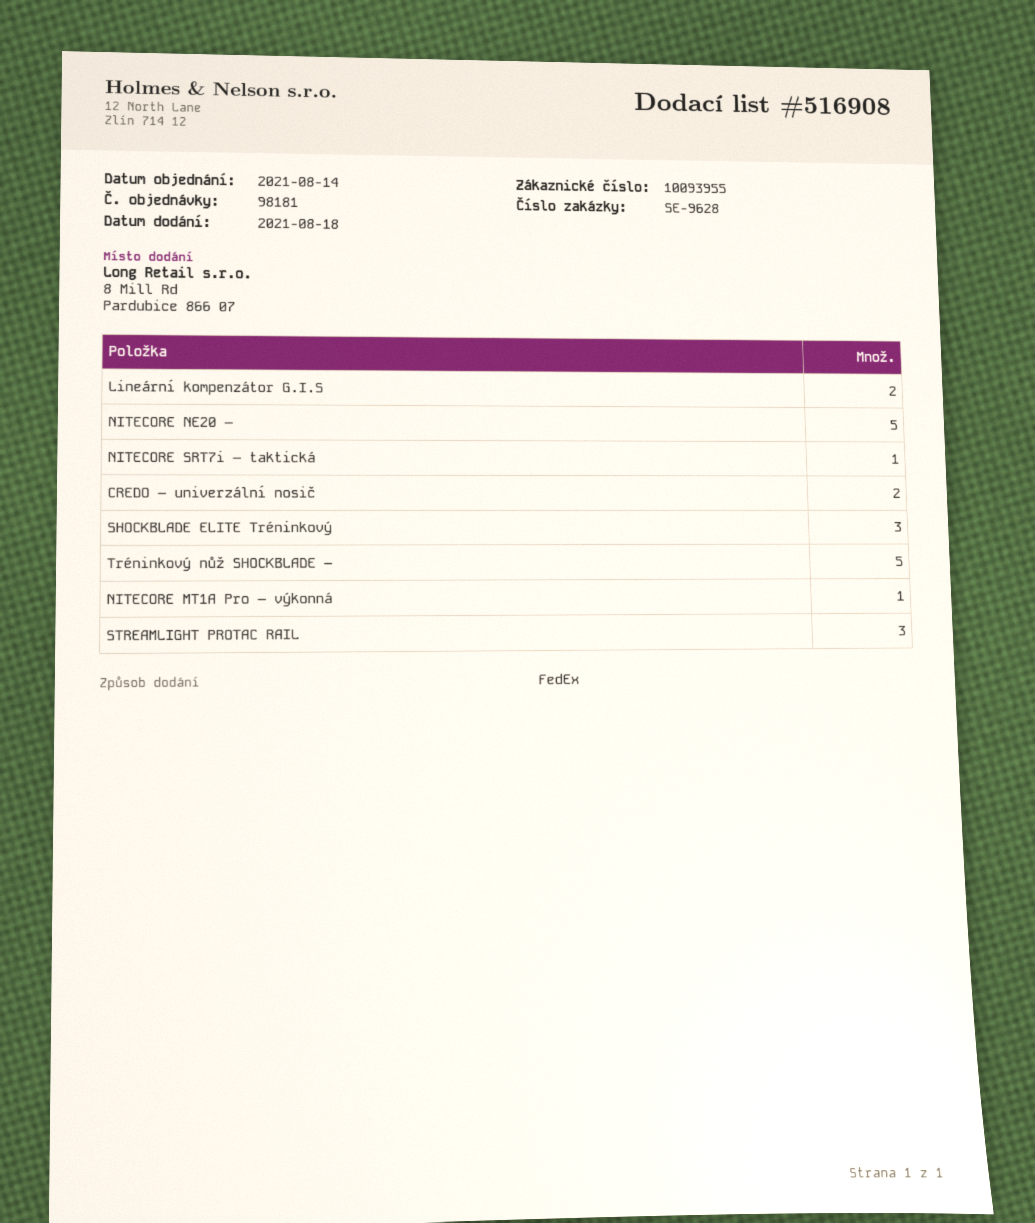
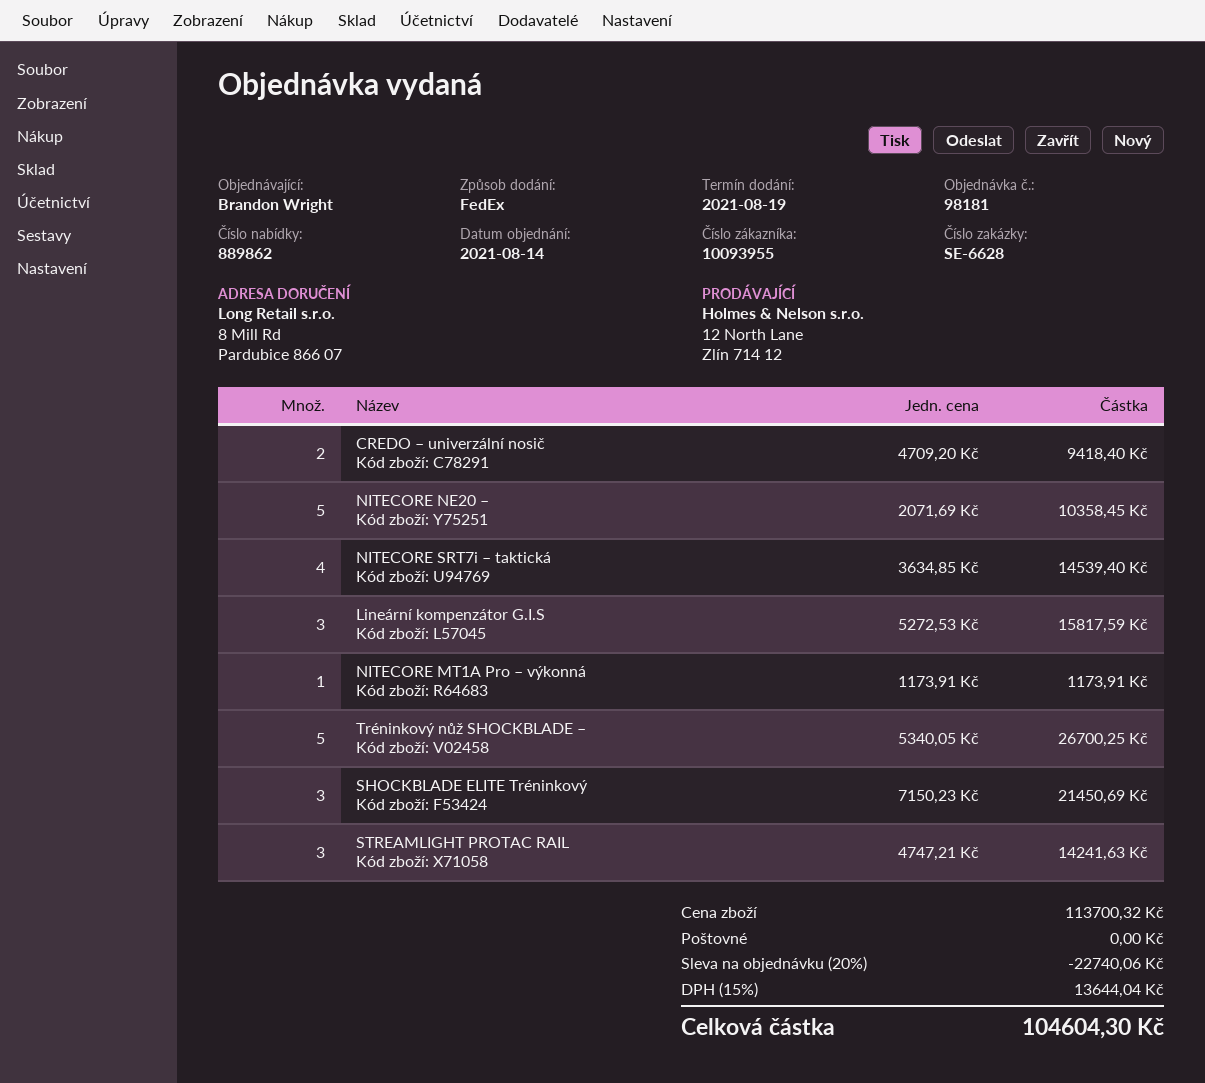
delivery date: 2021-08-18 -> 2021-08-19
reference: SE-9628 -> SE-6628
Lineární kompenzátor G.I.S: 2 -> 3
NITECORE SRT7i – taktická: 1 -> 4

